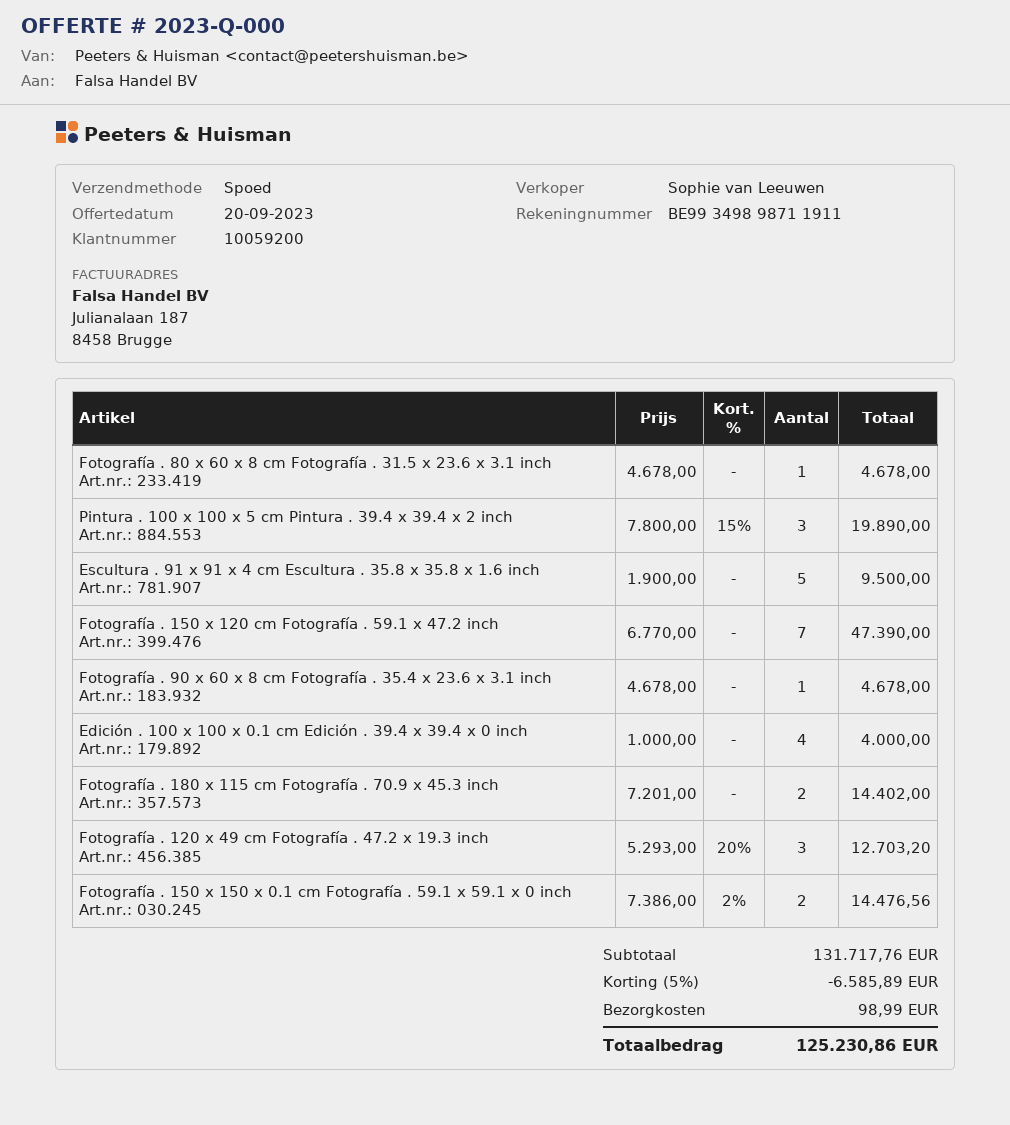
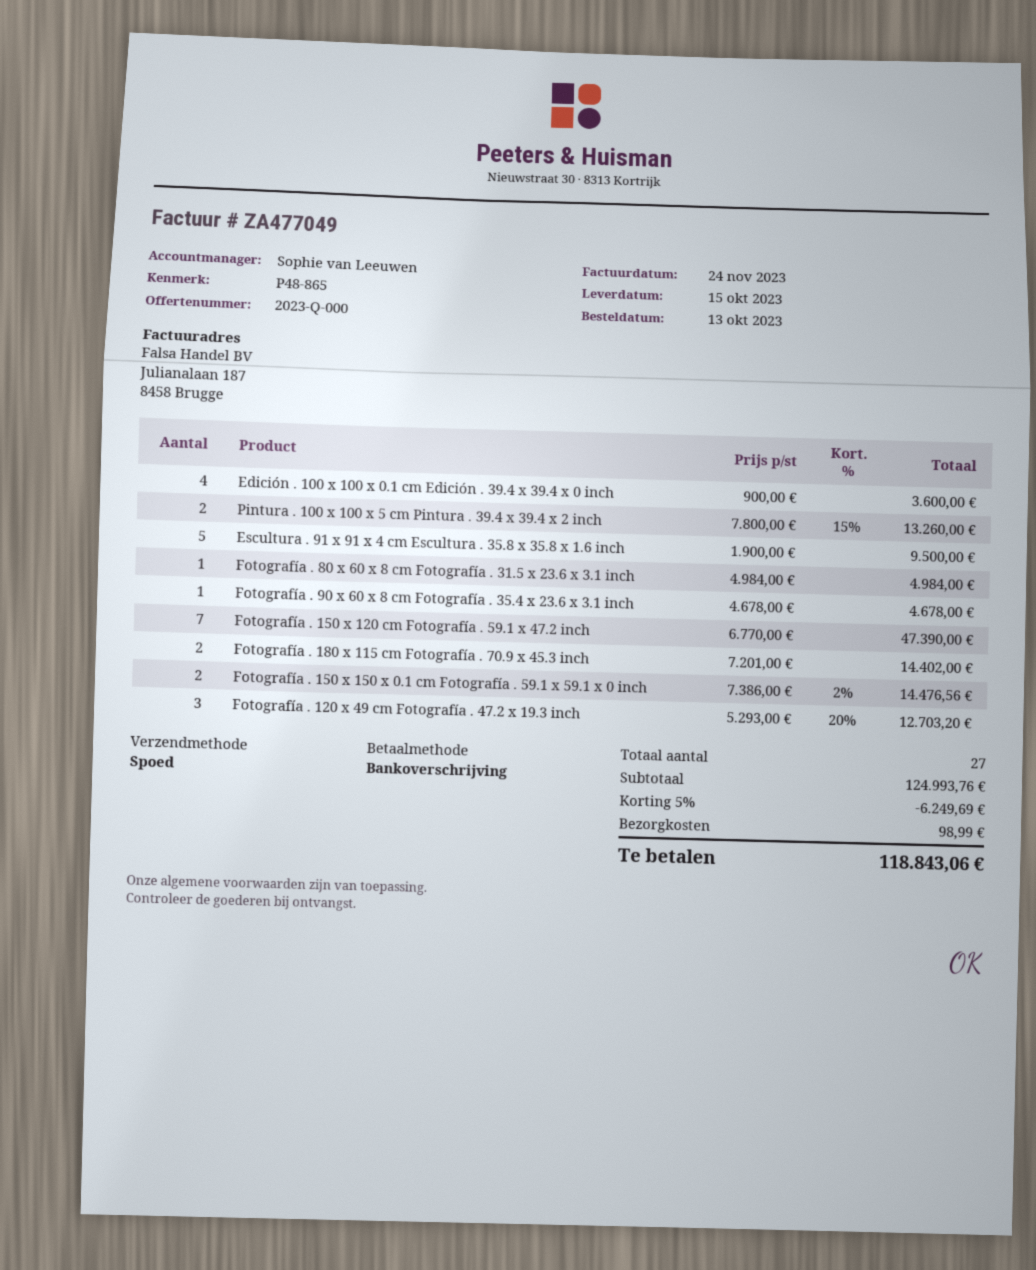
Fotografía . 80 x 60 x 8 cm Fotografía . 31.5 x 23.6 x 3.1 inch: 1 x 4678.00 = 4678.00 -> 1 x 4984.00 = 4984.00
Pintura . 100 x 100 x 5 cm Pintura . 39.4 x 39.4 x 2 inch: 3 x 7800.00 - 15% = 19890.00 -> 2 x 7800.00 - 15% = 13260.00
Edición . 100 x 100 x 0.1 cm Edición . 39.4 x 39.4 x 0 inch: 4 x 1000.00 = 4000.00 -> 4 x 900.00 = 3600.00
subtotal: 131717.76 -> 124993.76
discount: 5% = 6585.89 -> 5% = 6249.69
total: 125230.86 -> 118843.06

